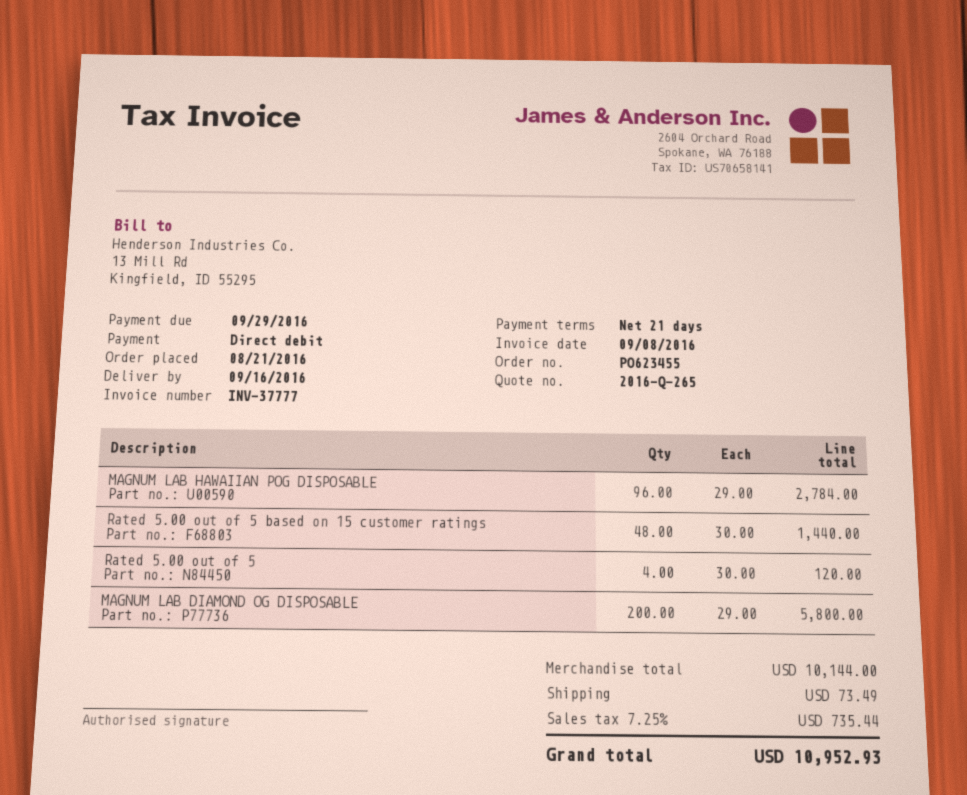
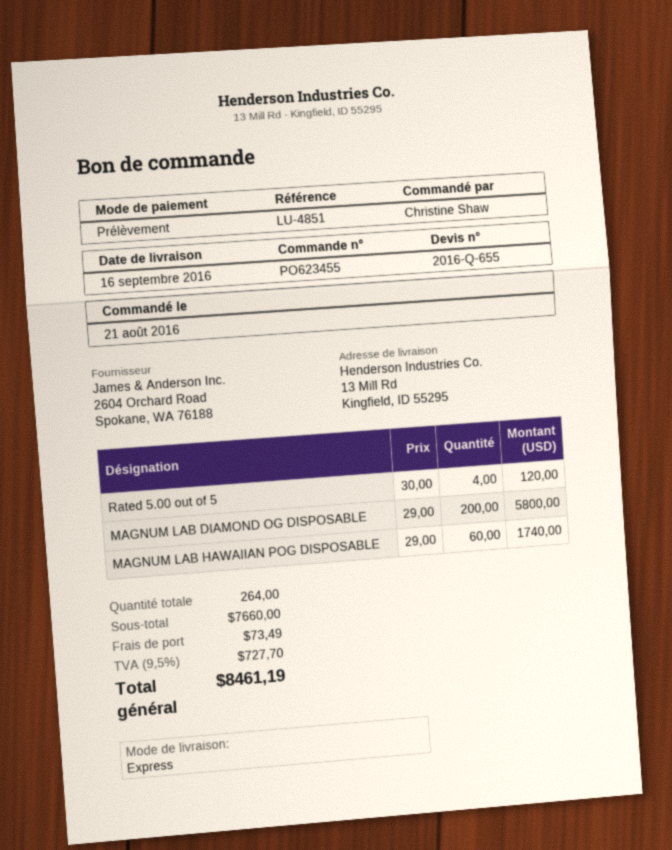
quote number: 2016-Q-265 -> 2016-Q-655
MAGNUM LAB HAWAIIAN POG DISPOSABLE: 96 x 29.00 = 2784.00 -> 60 x 29.00 = 1740.00
Rated 5.00 out of 5 based on 15 customer ratings: 48 x 30.00 = 1440.00 -> none
subtotal: 10144.00 -> 7660.00
tax: 7.25% = 735.44 -> 9.5% = 727.70
total: 10952.93 -> 8461.19

